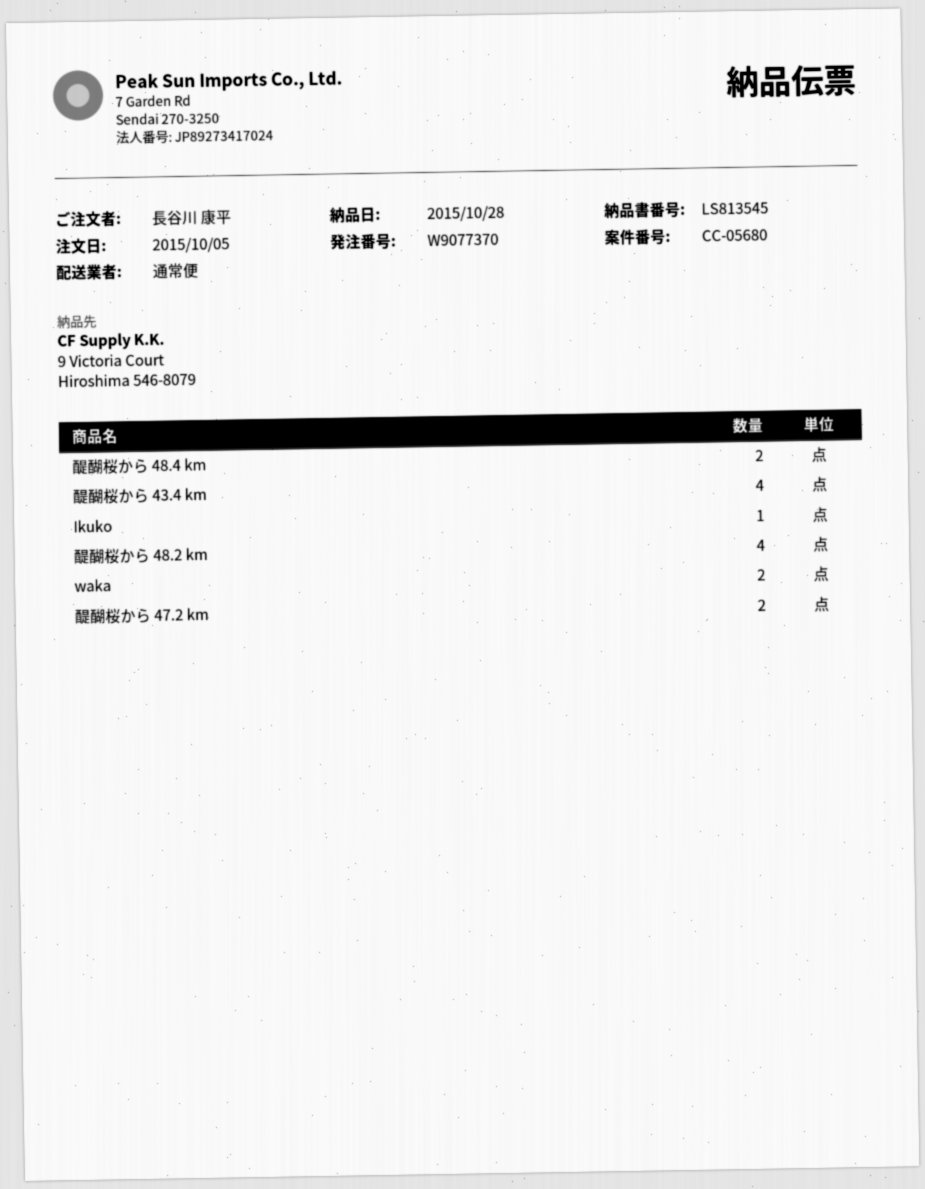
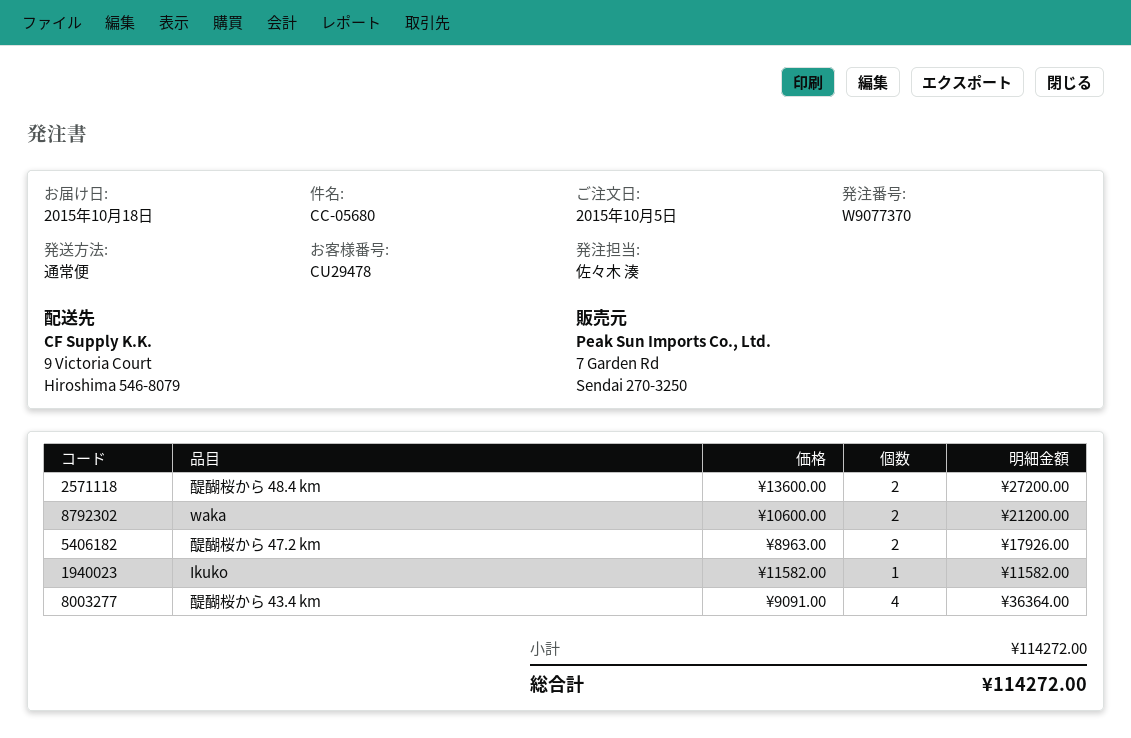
delivery date: 2015-10-28 -> 2015-10-18
ordered by: 長谷川 康平 -> 佐々木 湊
醍醐桜から 48.2 km: 4 -> none

